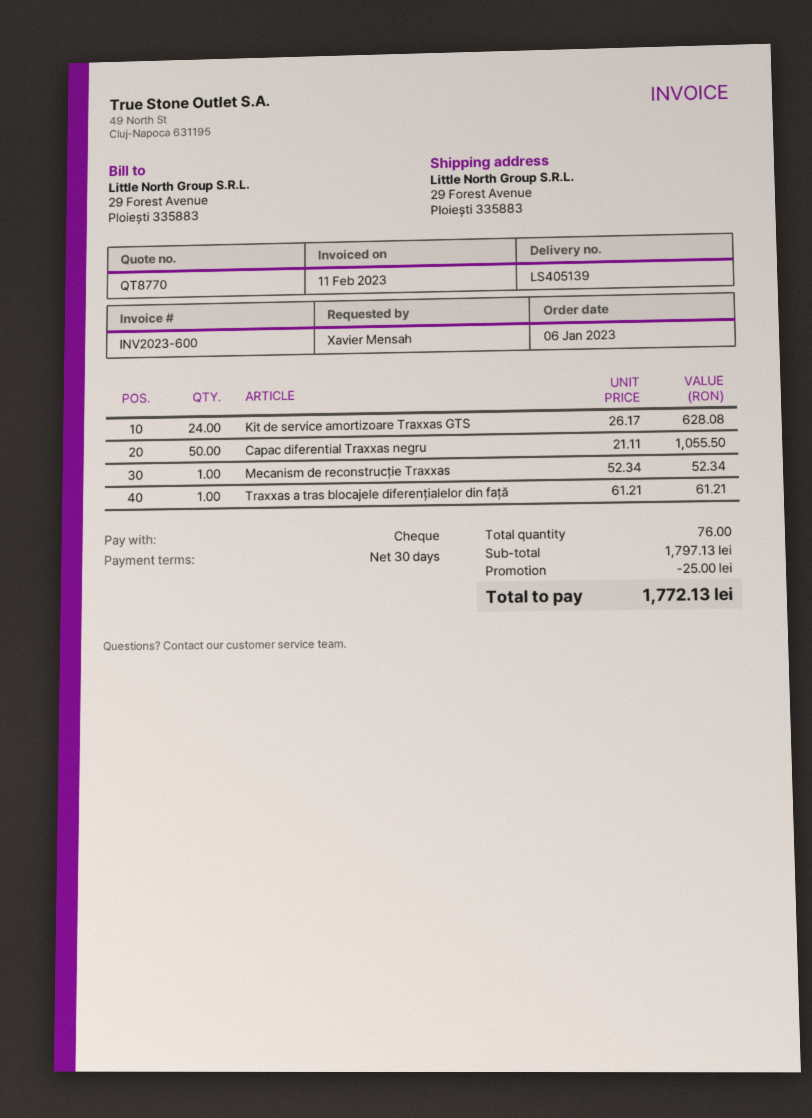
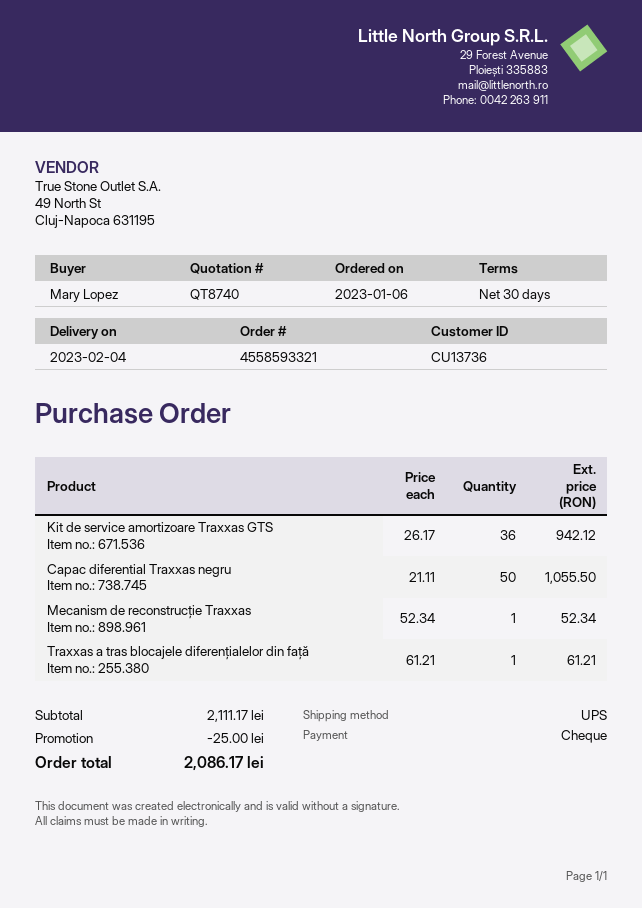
quote number: QT8770 -> QT8740
ordered by: Xavier Mensah -> Mary Lopez
Kit de service amortizoare Traxxas GTS: 24 x 26.17 = 628.08 -> 36 x 26.17 = 942.12
subtotal: 1797.13 -> 2111.17
total: 1772.13 -> 2086.17

